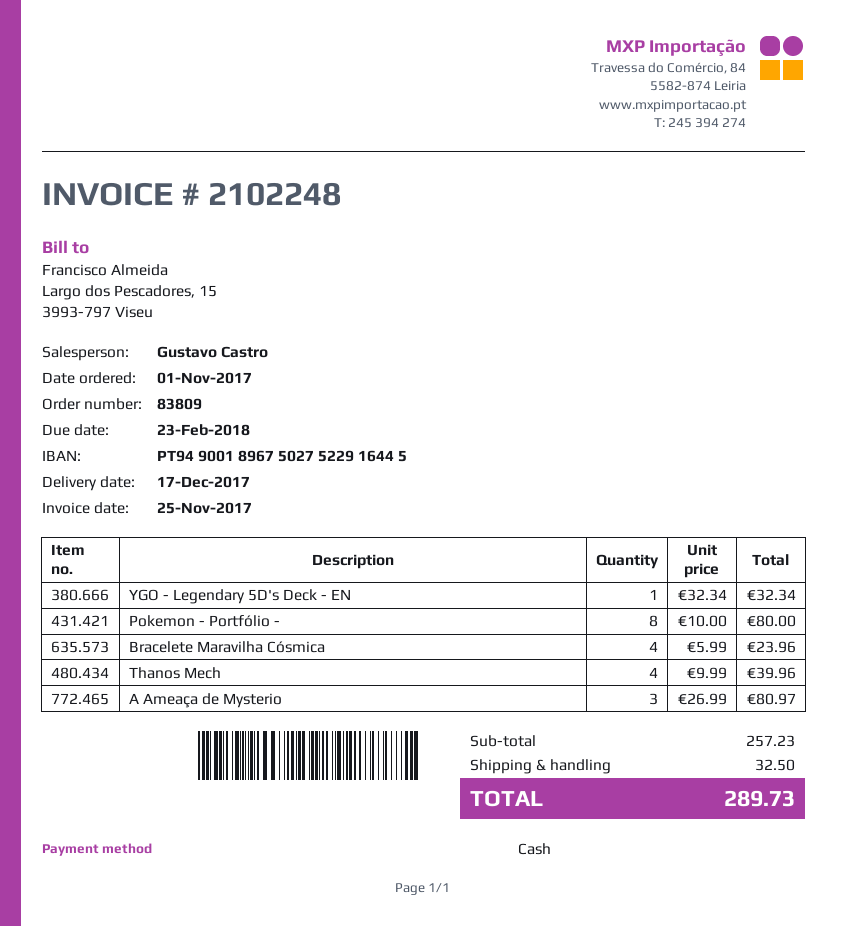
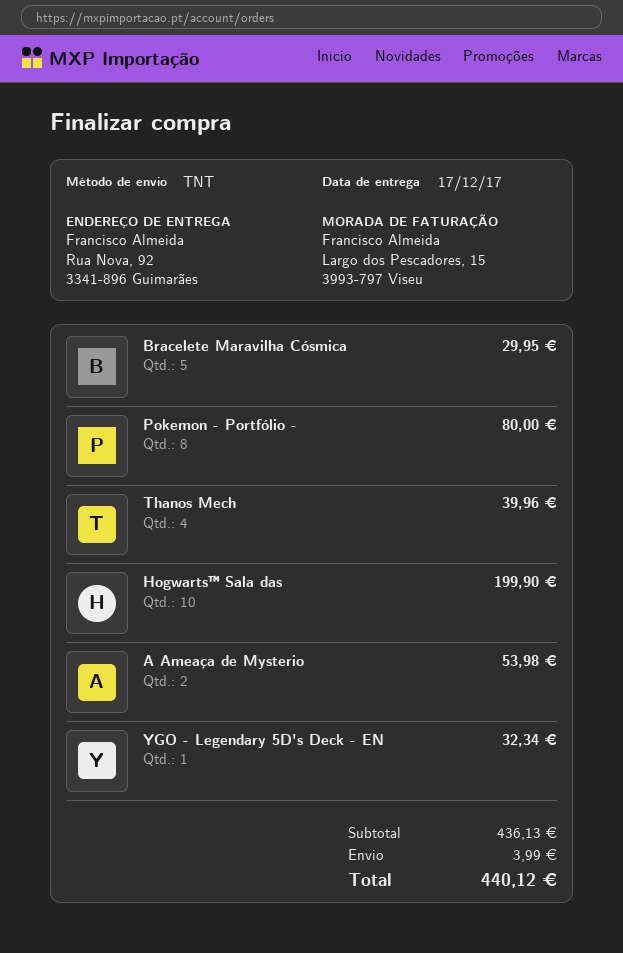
Bracelete Maravilha Cósmica: 4 for 23.96 -> 5 for 29.95
A Ameaça de Mysterio: 3 for 80.97 -> 2 for 53.98
Hogwarts™ Sala das: none -> 10 for 199.90
subtotal: 257.23 -> 436.13
shipping: 32.50 -> 3.99
total: 289.73 -> 440.12

